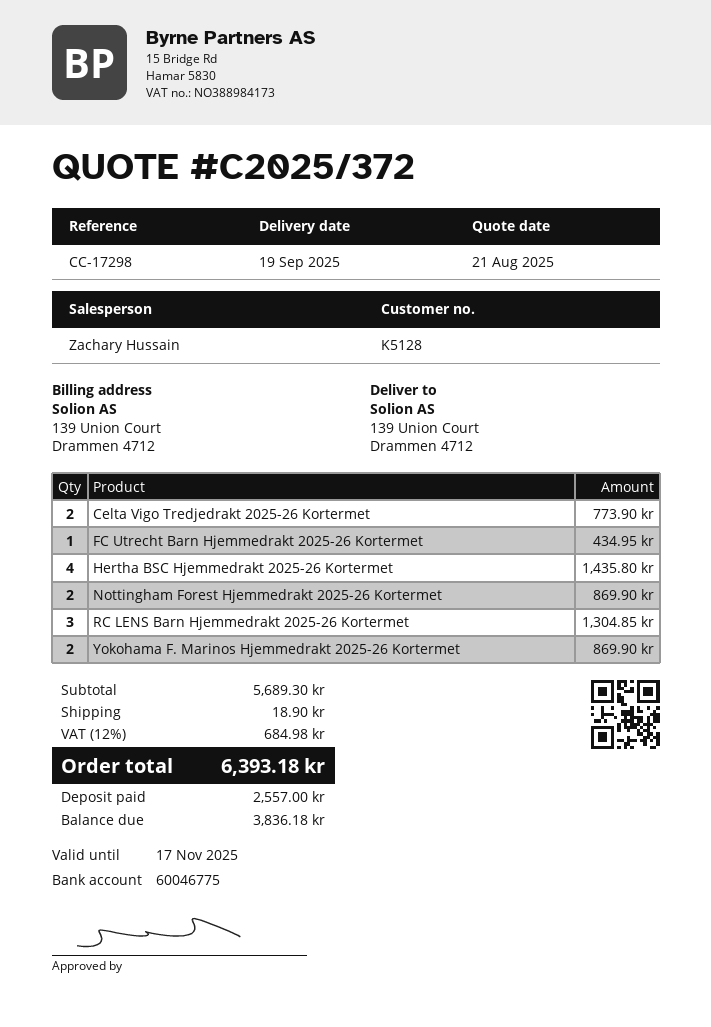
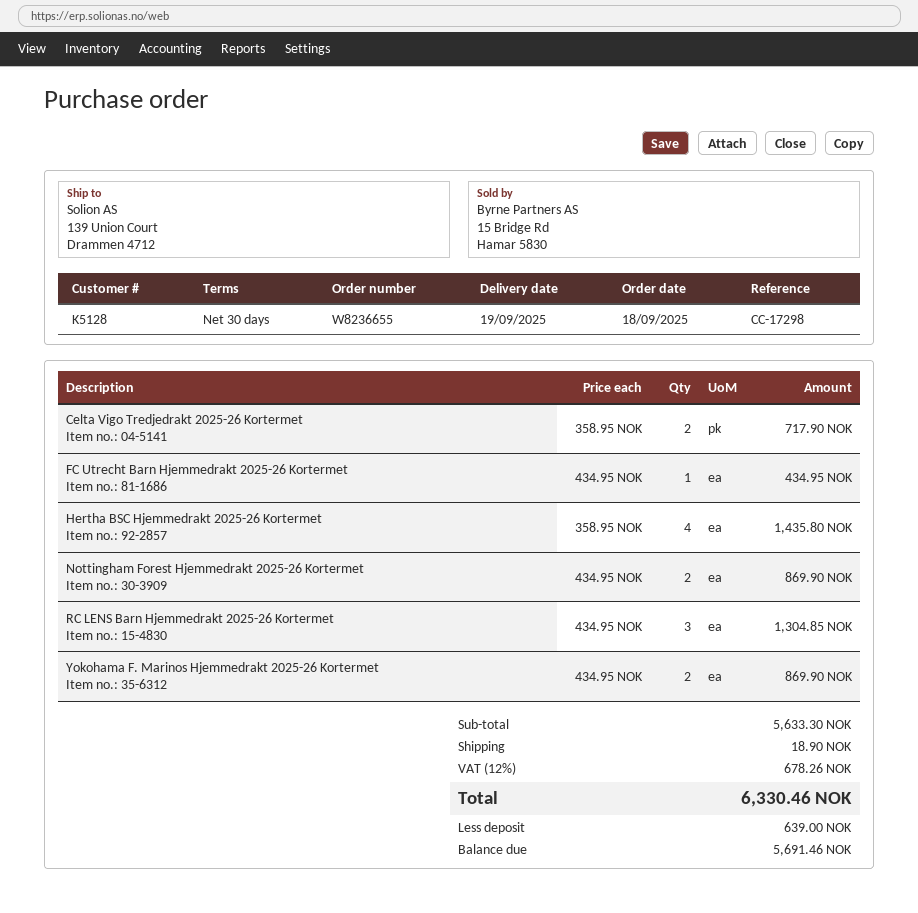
Celta Vigo Tredjedrakt 2025-26 Kortermet: 2 for 773.90 -> 2 for 717.90
subtotal: 5689.30 -> 5633.30
tax: 12% = 684.98 -> 12% = 678.26
total: 6393.18 -> 6330.46
deposit: 2557.00 -> 639.00
balance: 3836.18 -> 5691.46

